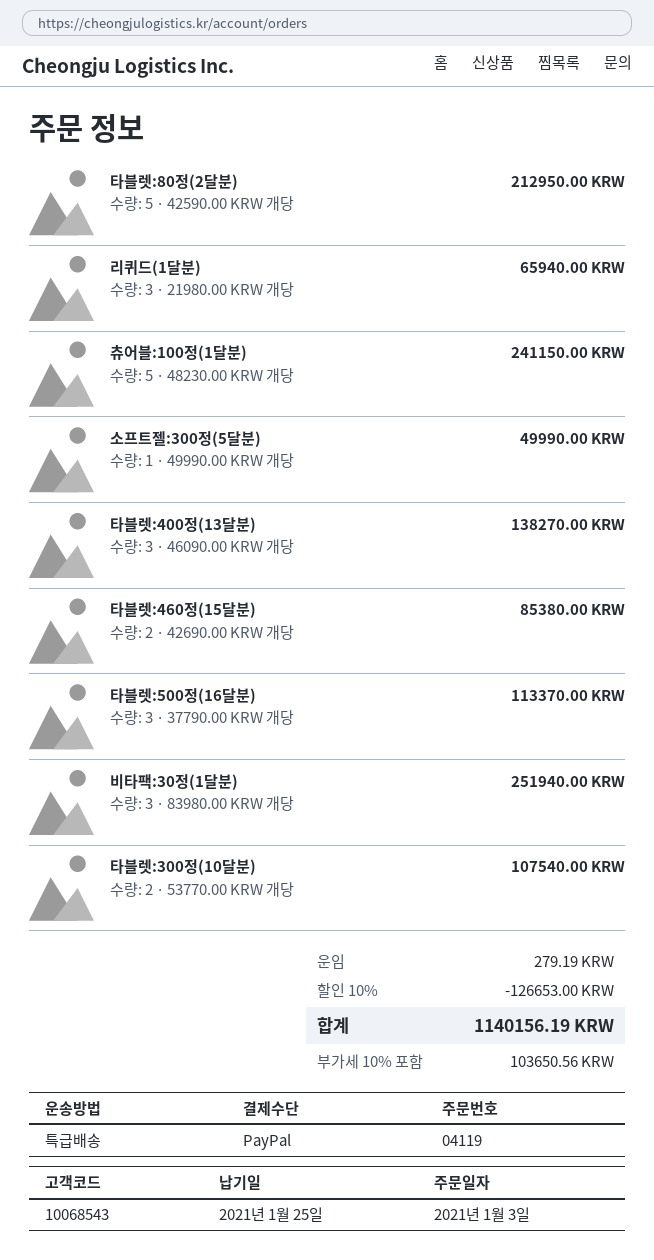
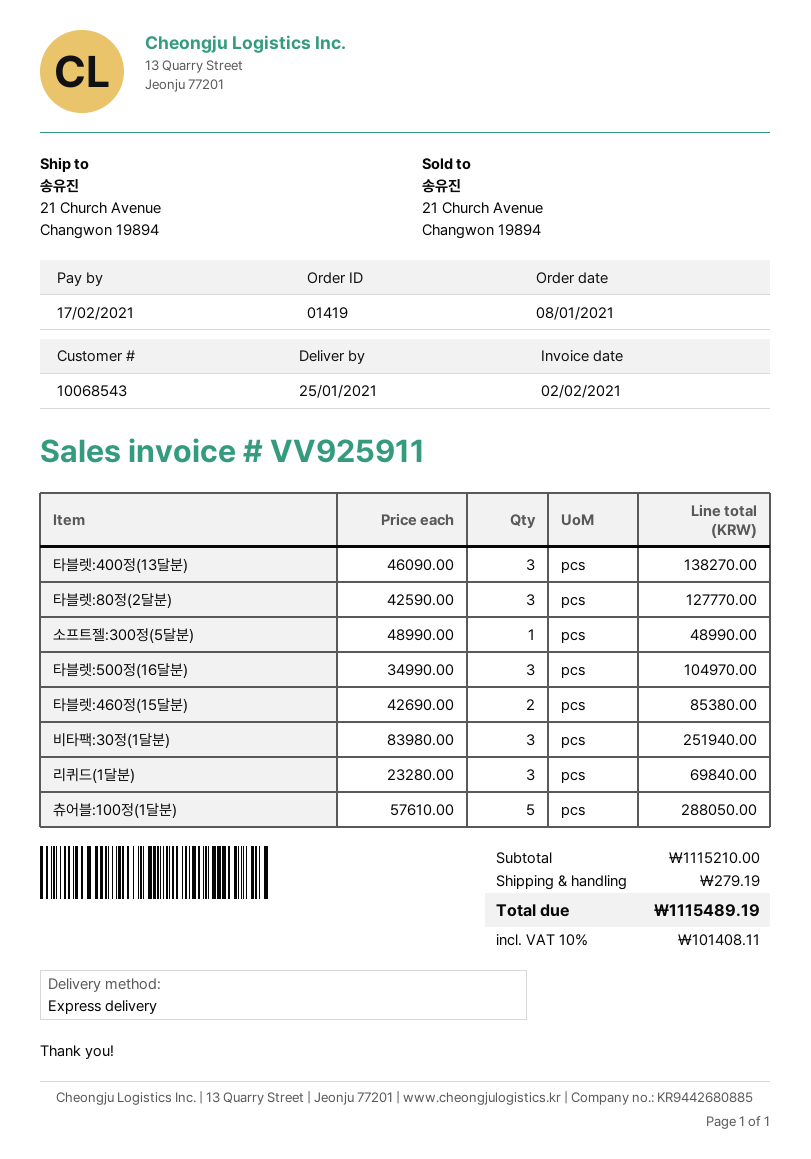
order number: 04119 -> 01419
order date: 2021-01-03 -> 2021-01-08
타블렛:80정(2달분): 5 x 42590.00 = 212950.00 -> 3 x 42590.00 = 127770.00
리퀴드(1달분): 3 x 21980.00 = 65940.00 -> 3 x 23280.00 = 69840.00
츄어블:100정(1달분): 5 x 48230.00 = 241150.00 -> 5 x 57610.00 = 288050.00
소프트젤:300정(5달분): 1 x 49990.00 = 49990.00 -> 1 x 48990.00 = 48990.00
타블렛:500정(16달분): 3 x 37790.00 = 113370.00 -> 3 x 34990.00 = 104970.00
타블렛:300정(10달분): 2 x 53770.00 = 107540.00 -> none
discount: 10% = 126653.00 -> none
tax: 10% = 103650.56 -> 10% = 101408.11
total: 1140156.19 -> 1115489.19

